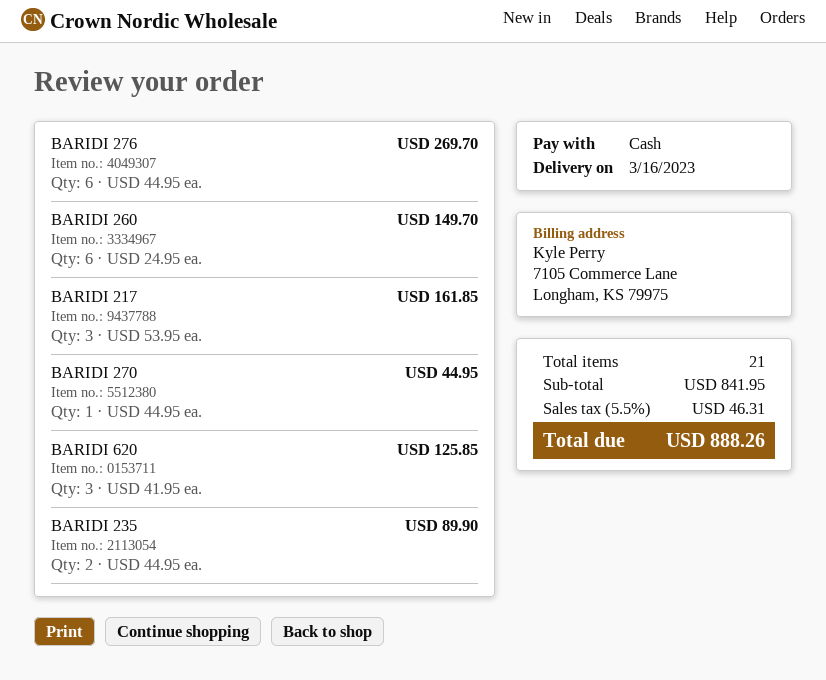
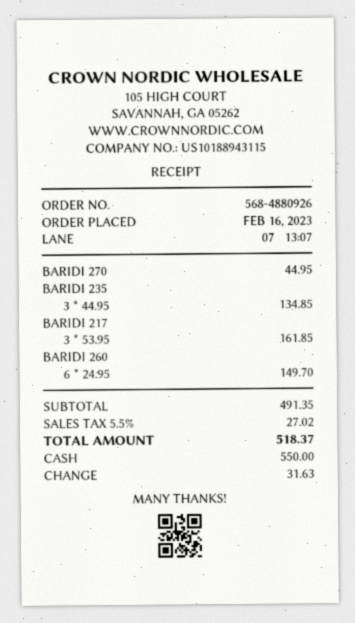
BARIDI 276: 6 x 44.95 = 269.70 -> none
BARIDI 620: 3 x 41.95 = 125.85 -> none
BARIDI 235: 2 x 44.95 = 89.90 -> 3 x 44.95 = 134.85
subtotal: 841.95 -> 491.35
tax: 5.5% = 46.31 -> 5.5% = 27.02
total: 888.26 -> 518.37

